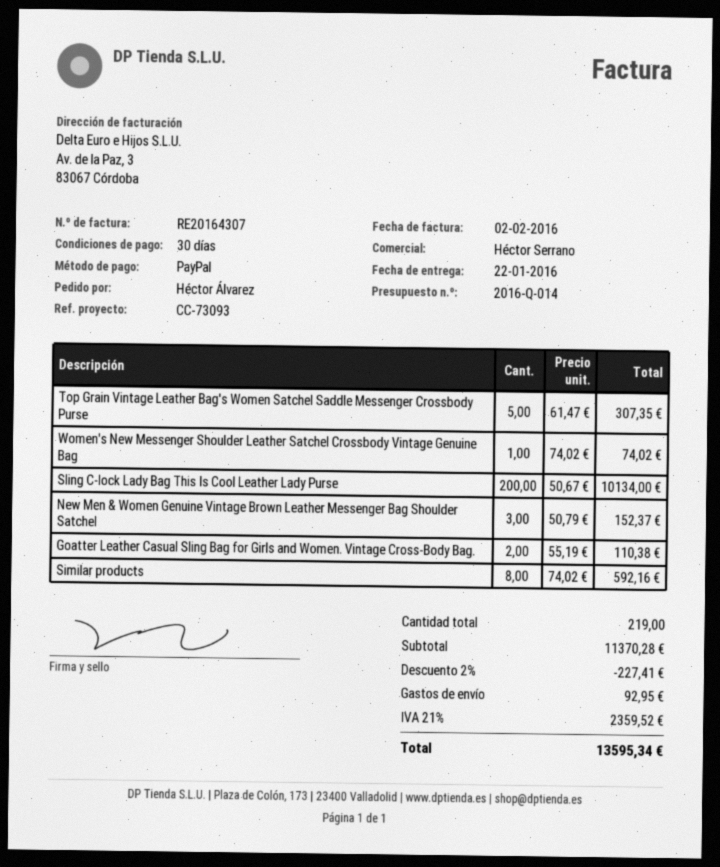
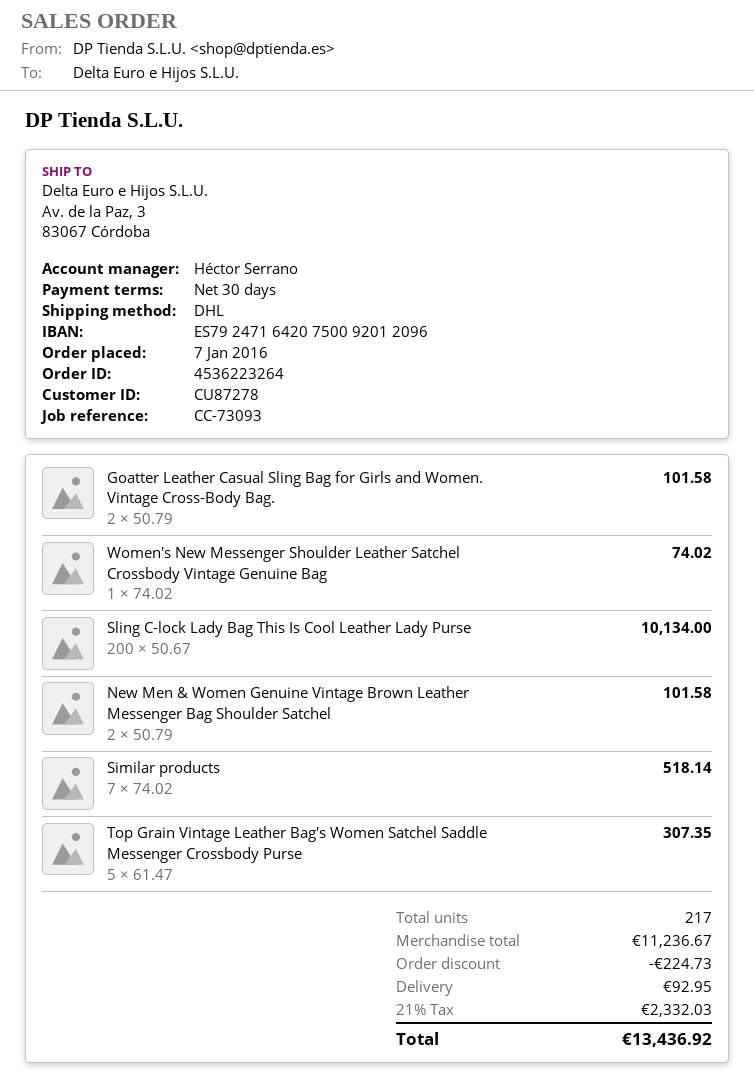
New Men & Women Genuine Vintage Brown Leather Messenger Bag Shoulder Satchel: 3 x 50.79 = 152.37 -> 2 x 50.79 = 101.58
Goatter Leather Casual Sling Bag for Girls and Women. Vintage Cross-Body Bag.: 2 x 55.19 = 110.38 -> 2 x 50.79 = 101.58
Similar products: 8 x 74.02 = 592.16 -> 7 x 74.02 = 518.14
total quantity: 219 -> 217
subtotal: 11370.28 -> 11236.67
discount: 227.41 -> 224.73
tax: 21% = 2359.52 -> 21% = 2332.03
total: 13595.34 -> 13436.92

